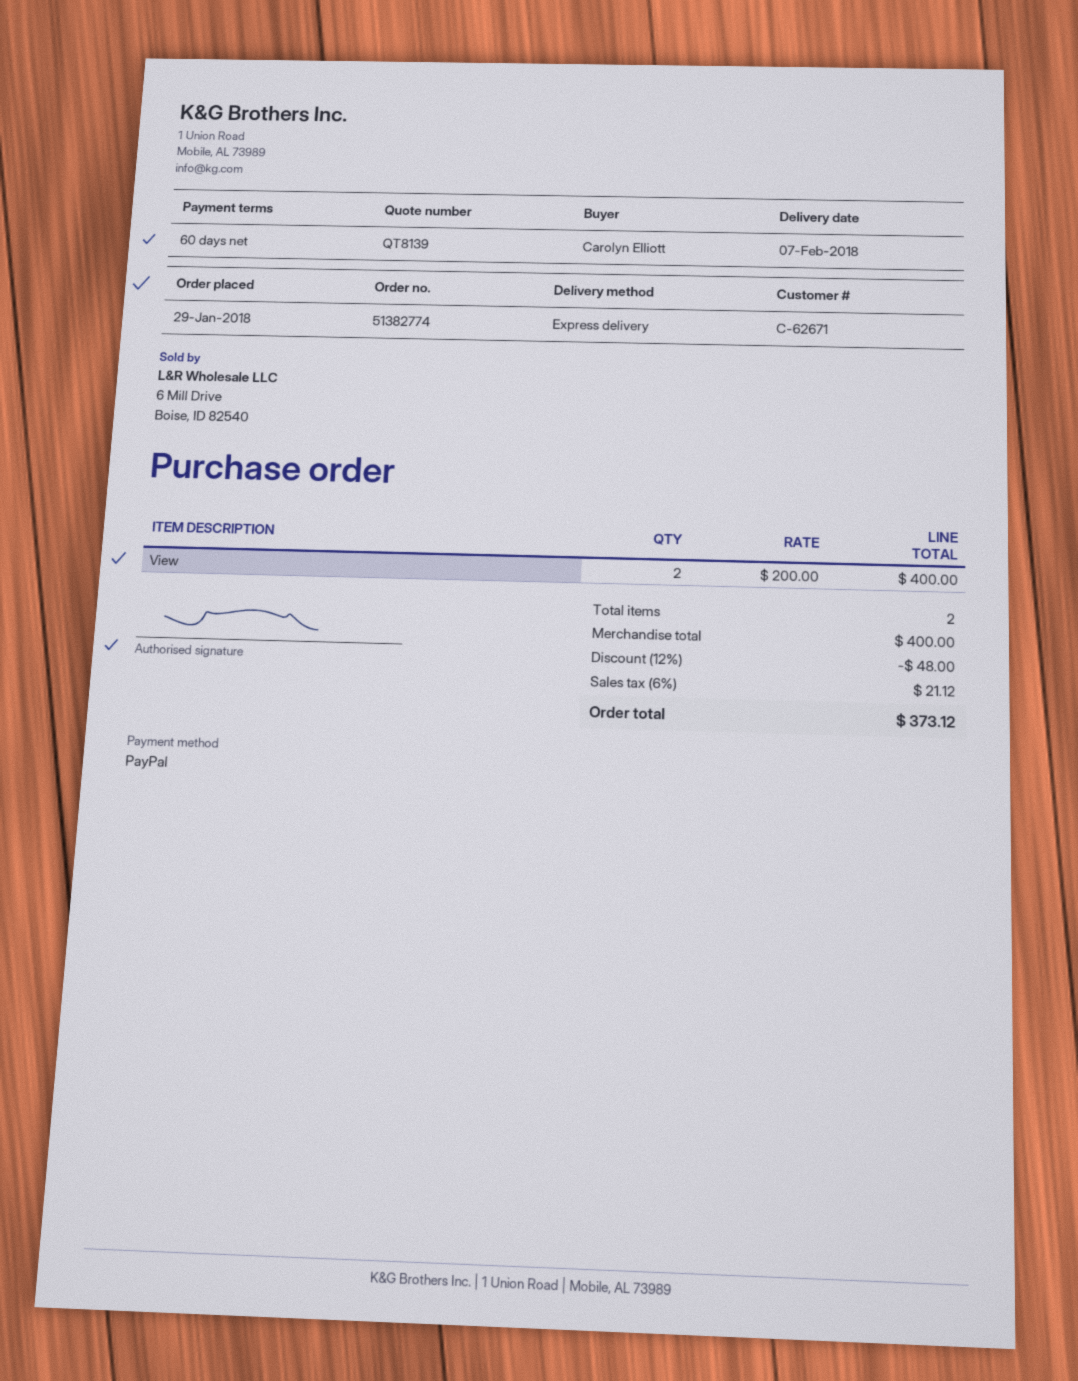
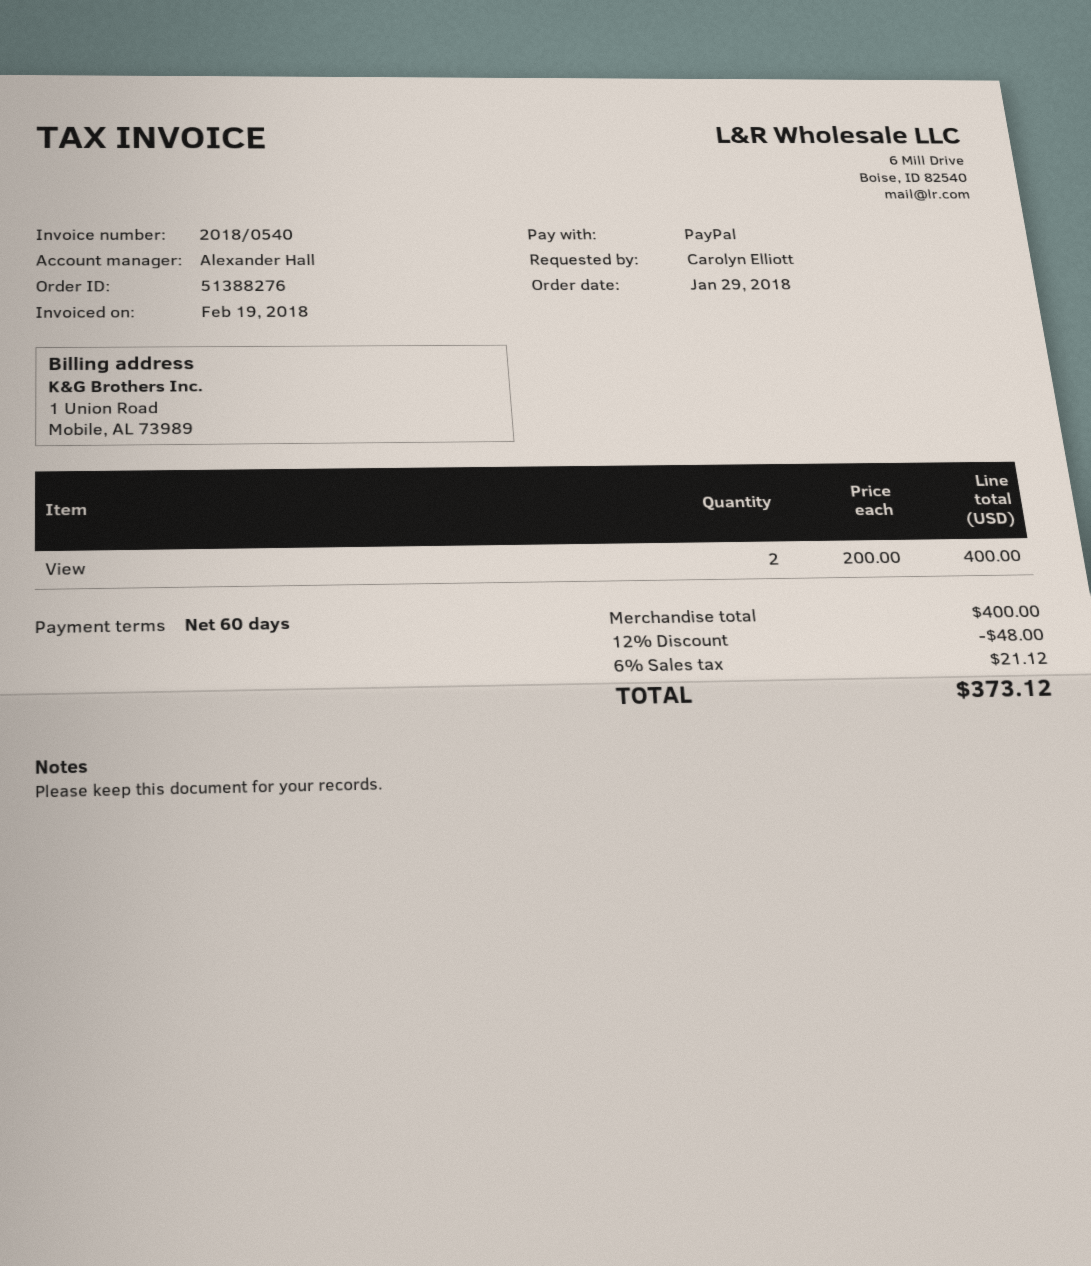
order number: 51382774 -> 51388276

